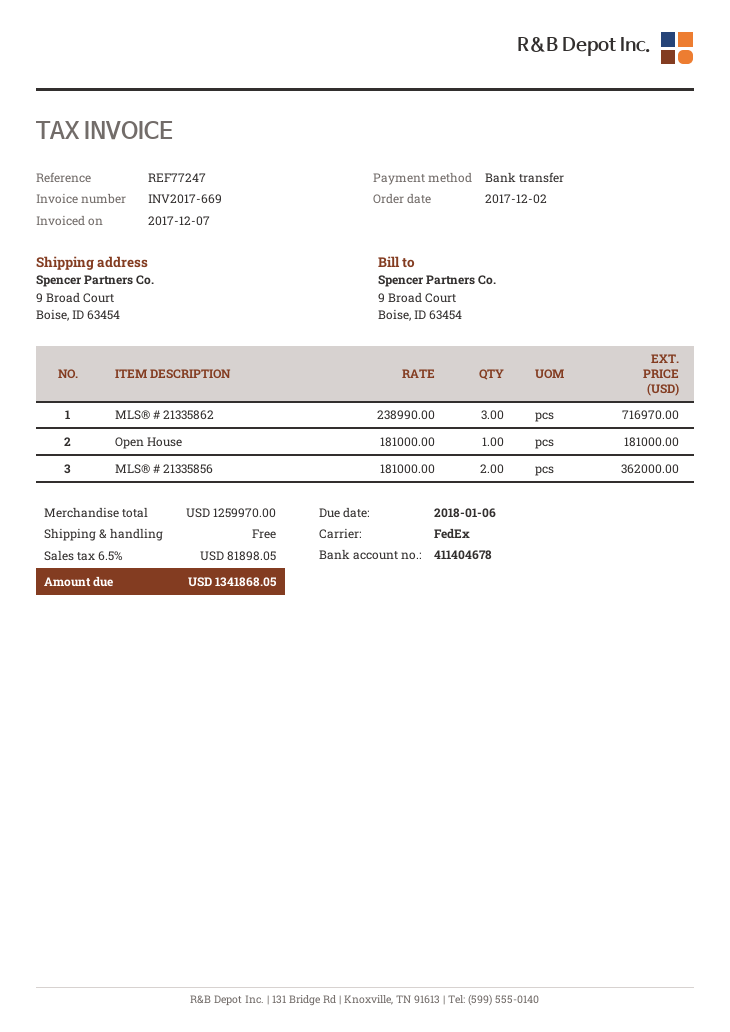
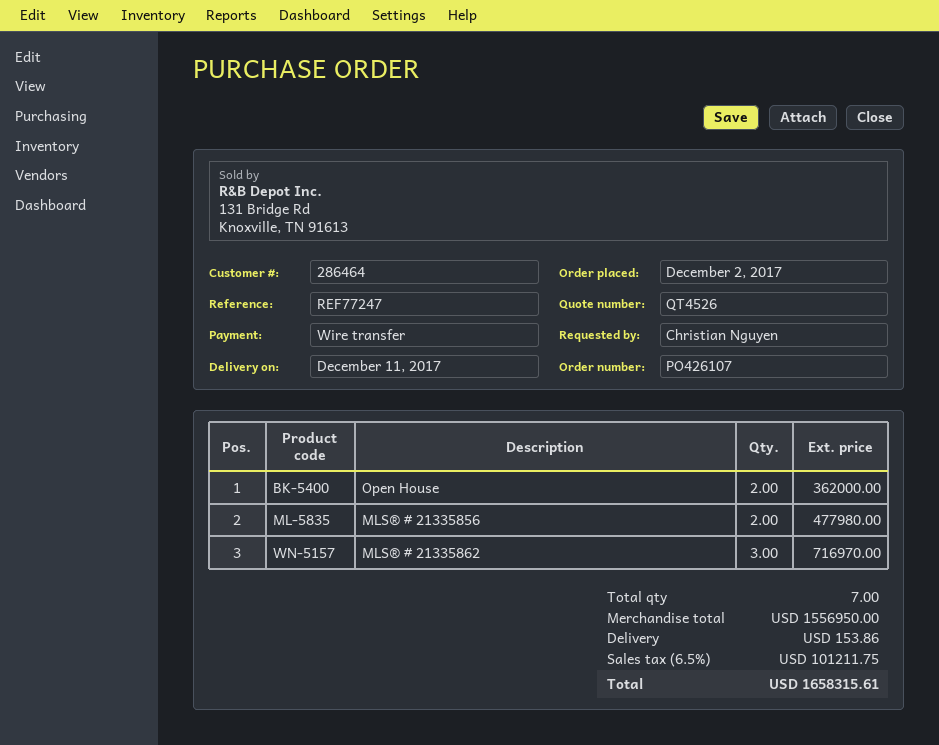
Open House: 1 for 181000.00 -> 2 for 362000.00
MLS® # 21335856: 2 for 362000.00 -> 2 for 477980.00
subtotal: 1259970.00 -> 1556950.00
shipping: 0.00 -> 153.86
tax: 6.5% = 81898.05 -> 6.5% = 101211.75
total: 1341868.05 -> 1658315.61

